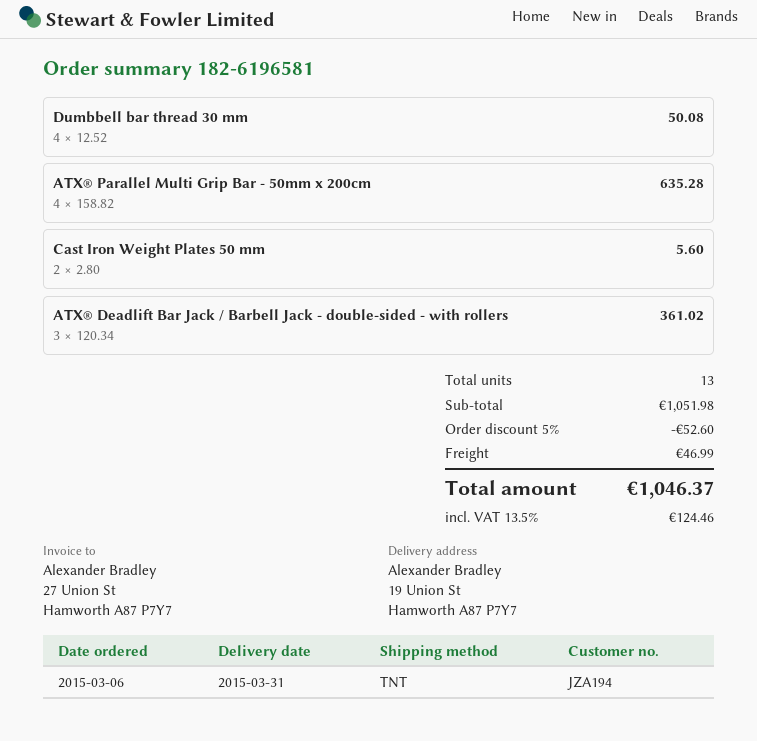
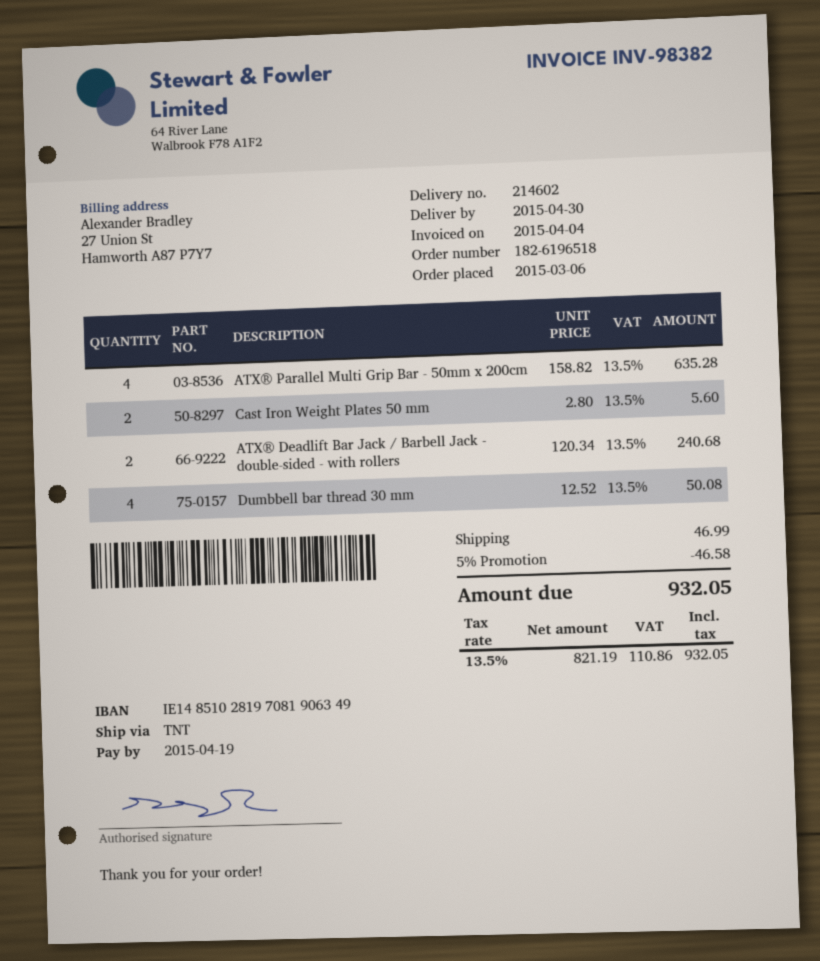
order number: 182-6196581 -> 182-6196518
delivery date: 2015-03-31 -> 2015-04-30
ATX® Deadlift Bar Jack / Barbell Jack - double-sided - with rollers: 3 x 120.34 = 361.02 -> 2 x 120.34 = 240.68
discount: 5% = 52.60 -> 5% = 46.58
tax: 13.5% = 124.46 -> 13.5% = 110.86
total: 1046.37 -> 932.05

